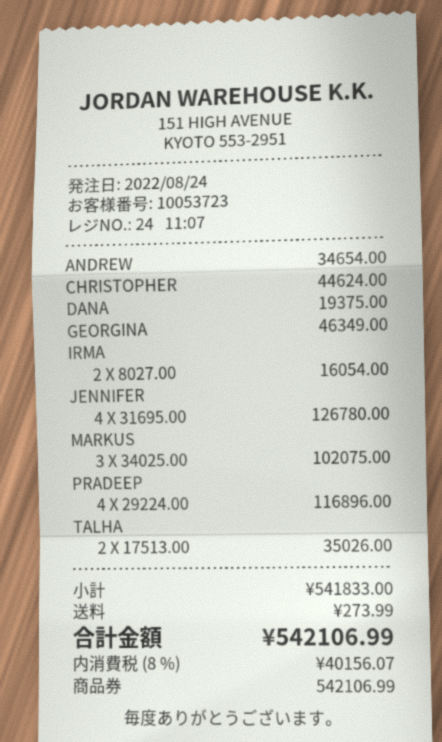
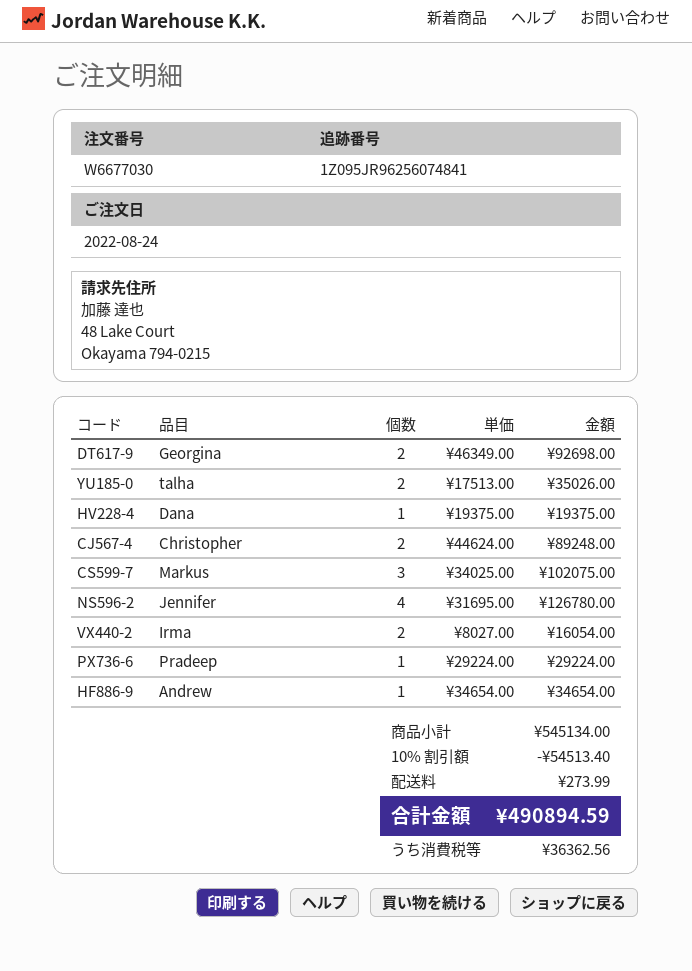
CHRISTOPHER: 1 x 44624.00 = 44624.00 -> 2 x 44624.00 = 89248.00
GEORGINA: 1 x 46349.00 = 46349.00 -> 2 x 46349.00 = 92698.00
PRADEEP: 4 x 29224.00 = 116896.00 -> 1 x 29224.00 = 29224.00
subtotal: 541833.00 -> 545134.00
discount: none -> 10% = 54513.40
tax: 40156.07 -> 36362.56
total: 542106.99 -> 490894.59

